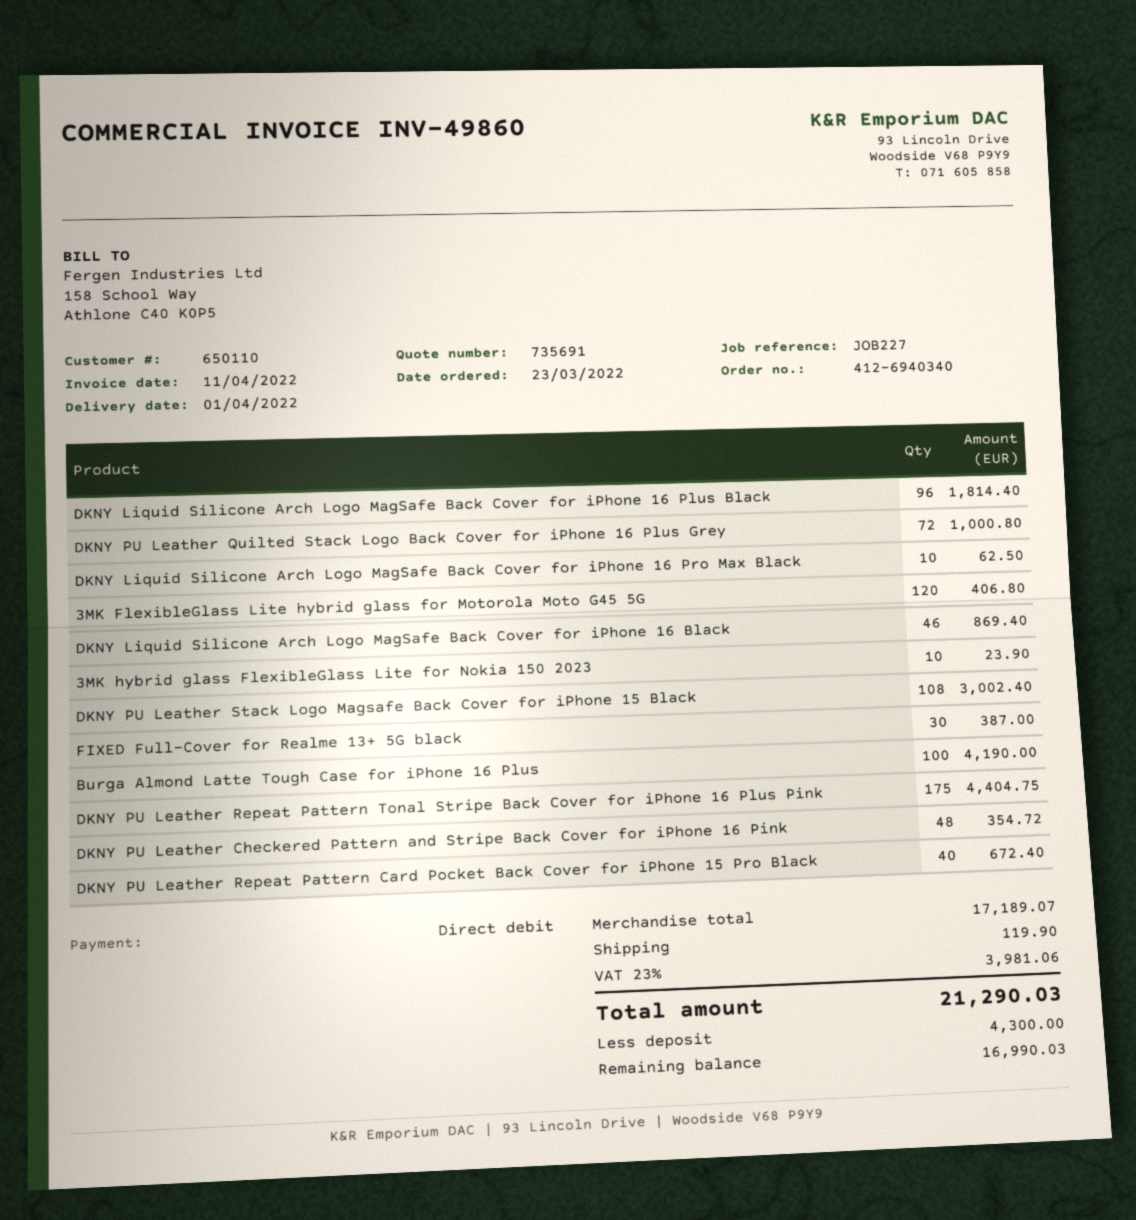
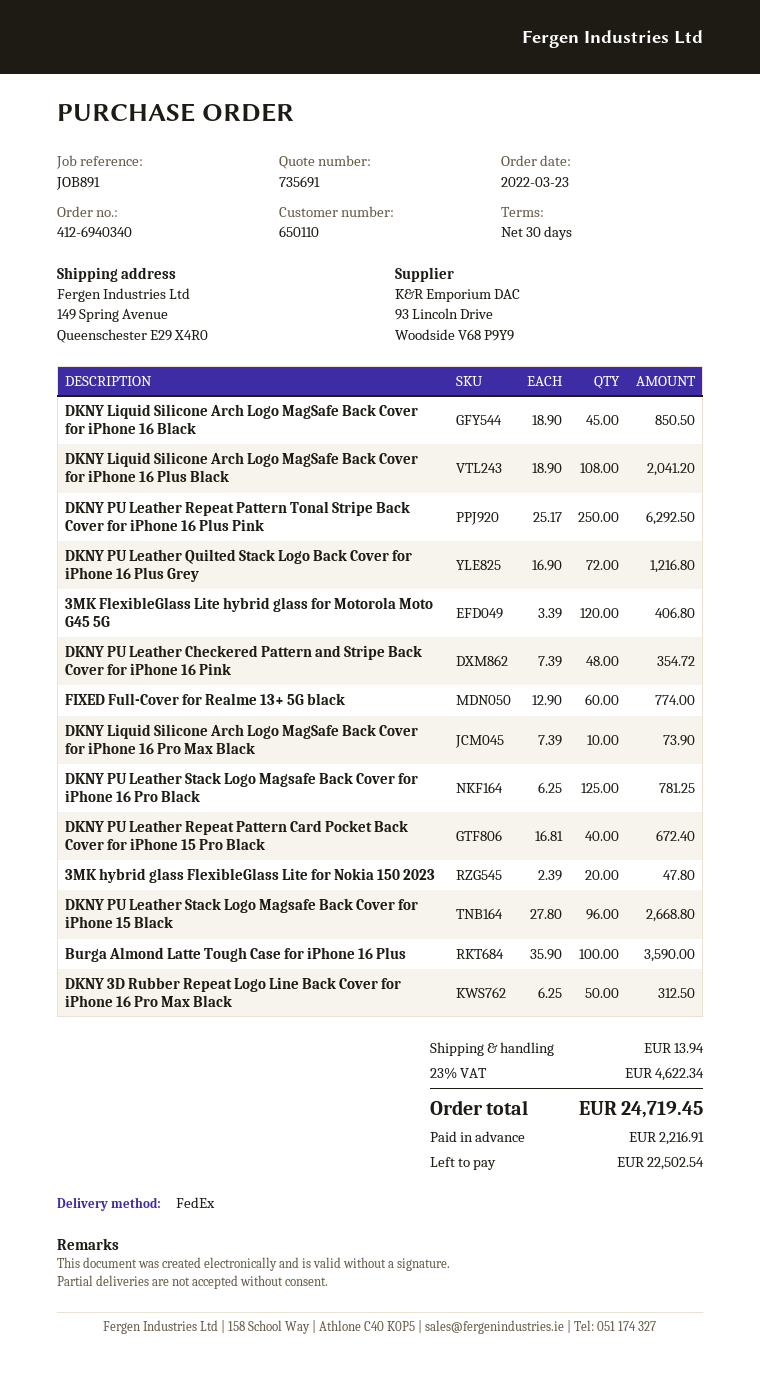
reference: JOB227 -> JOB891
DKNY Liquid Silicone Arch Logo MagSafe Back Cover for iPhone 16 Plus Black: 96 for 1814.40 -> 108 for 2041.20
DKNY PU Leather Quilted Stack Logo Back Cover for iPhone 16 Plus Grey: 72 for 1000.80 -> 72 for 1216.80
DKNY Liquid Silicone Arch Logo MagSafe Back Cover for iPhone 16 Pro Max Black: 10 for 62.50 -> 10 for 73.90
DKNY Liquid Silicone Arch Logo MagSafe Back Cover for iPhone 16 Black: 46 for 869.40 -> 45 for 850.50
3MK hybrid glass FlexibleGlass Lite for Nokia 150 2023: 10 for 23.90 -> 20 for 47.80
DKNY PU Leather Stack Logo Magsafe Back Cover for iPhone 15 Black: 108 for 3002.40 -> 96 for 2668.80
FIXED Full-Cover for Realme 13+ 5G black: 30 for 387.00 -> 60 for 774.00
Burga Almond Latte Tough Case for iPhone 16 Plus: 100 for 4190.00 -> 100 for 3590.00
DKNY PU Leather Repeat Pattern Tonal Stripe Back Cover for iPhone 16 Plus Pink: 175 for 4404.75 -> 250 for 6292.50
DKNY PU Leather Stack Logo Magsafe Back Cover for iPhone 16 Pro Black: none -> 125 for 781.25
DKNY 3D Rubber Repeat Logo Line Back Cover for iPhone 16 Pro Max Black: none -> 50 for 312.50
shipping: 119.90 -> 13.94
tax: 23% = 3981.06 -> 23% = 4622.34
total: 21290.03 -> 24719.45
deposit: 4300.00 -> 2216.91
balance: 16990.03 -> 22502.54

